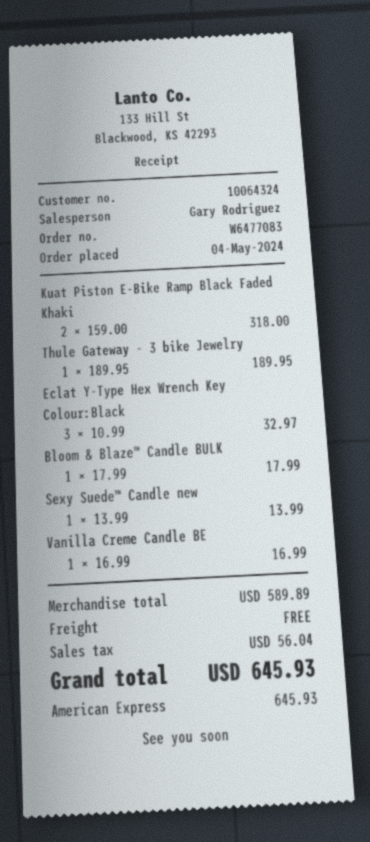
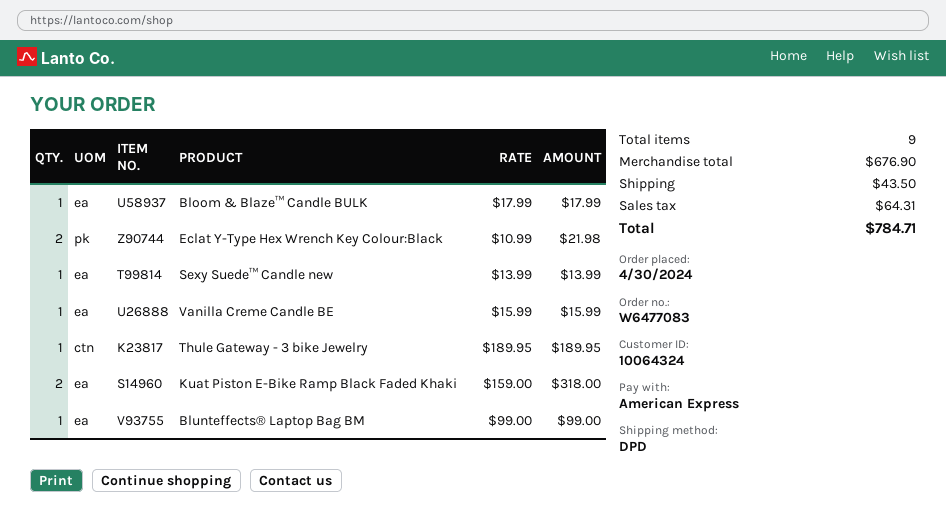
order date: 2024-05-04 -> 2024-04-30
Eclat Y-Type Hex Wrench Key Colour:Black: 3 x 10.99 = 32.97 -> 2 x 10.99 = 21.98
Vanilla Creme Candle BE: 1 x 16.99 = 16.99 -> 1 x 15.99 = 15.99
Blunteffects® Laptop Bag BM: none -> 1 x 99.00 = 99.00
subtotal: 589.89 -> 676.90
shipping: 0.00 -> 43.50
tax: 56.04 -> 64.31
total: 645.93 -> 784.71

